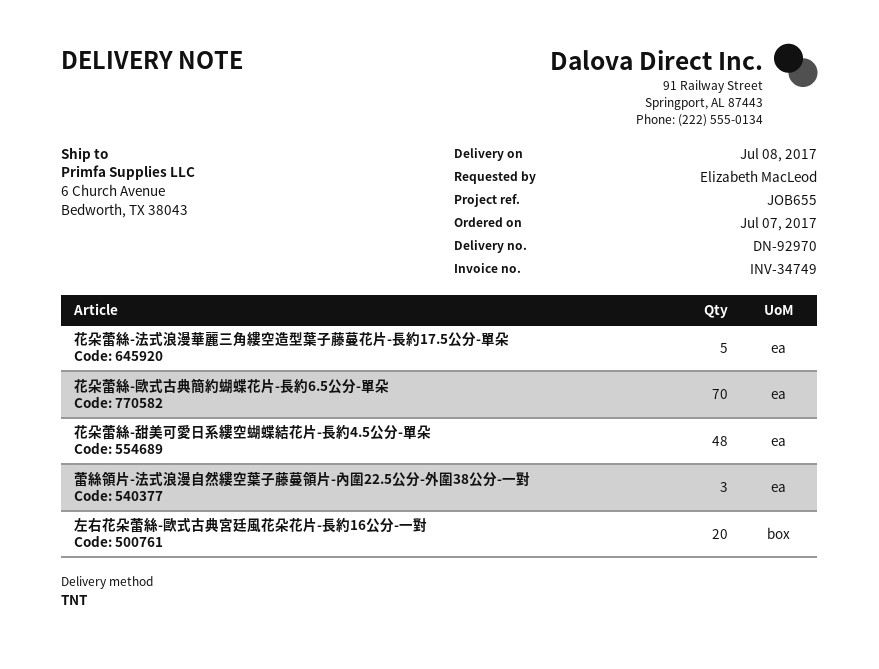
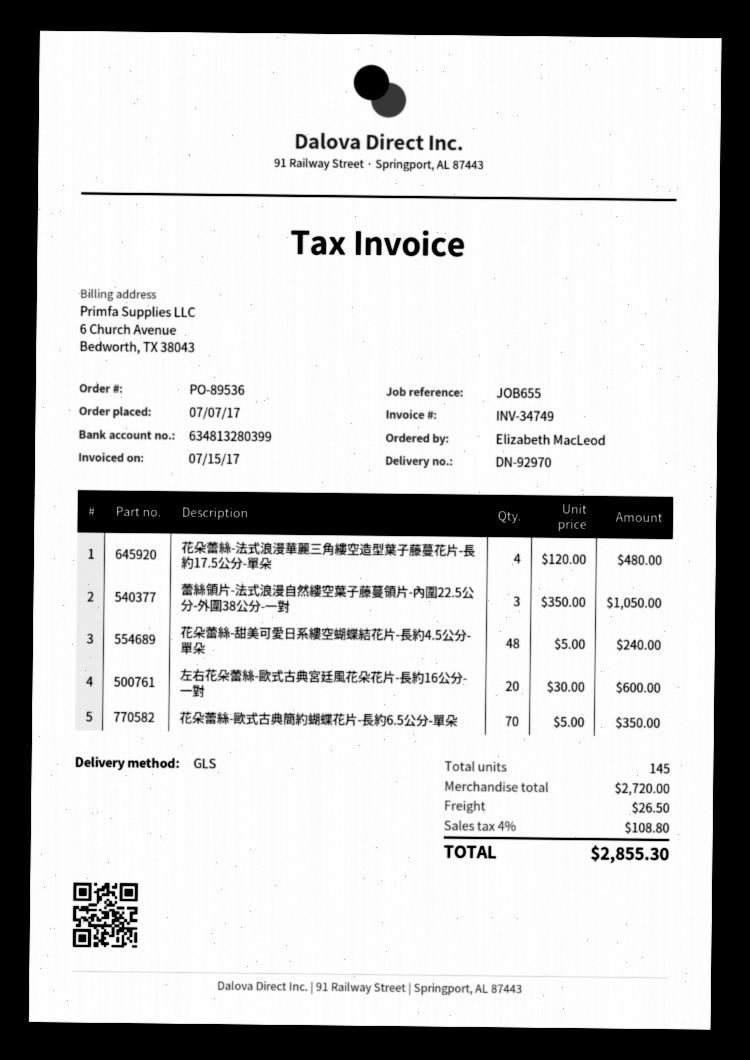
shipping method: TNT -> GLS
花朵蕾絲-法式浪漫華麗三角縷空造型葉子藤蔓花片-長約17.5公分-單朵: 5 -> 4

